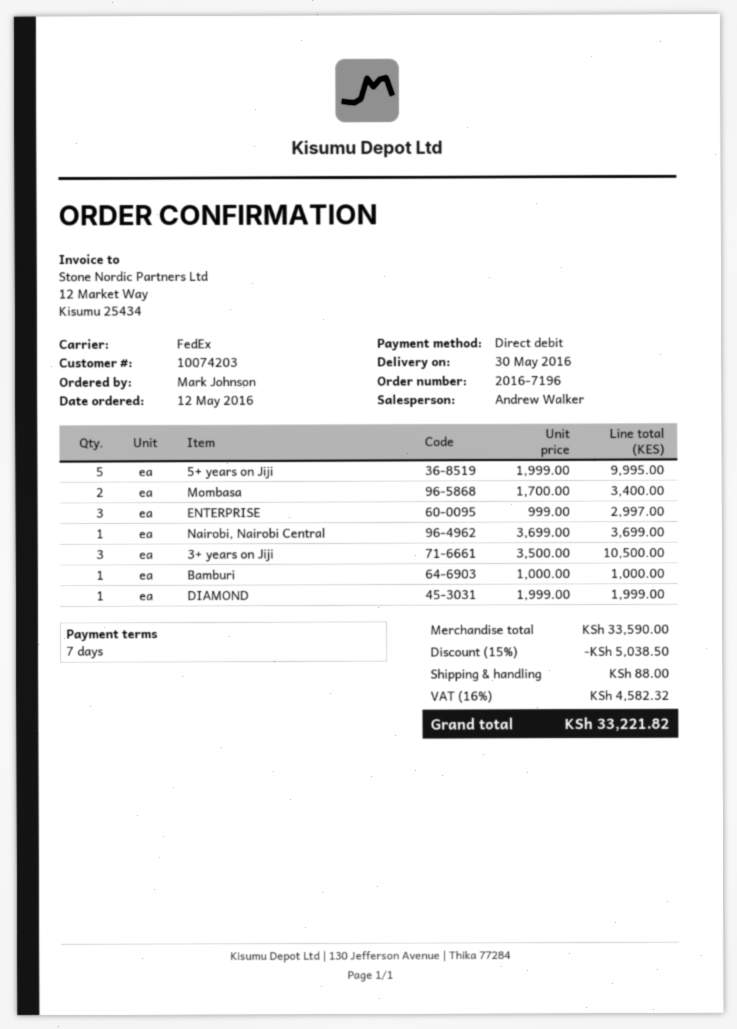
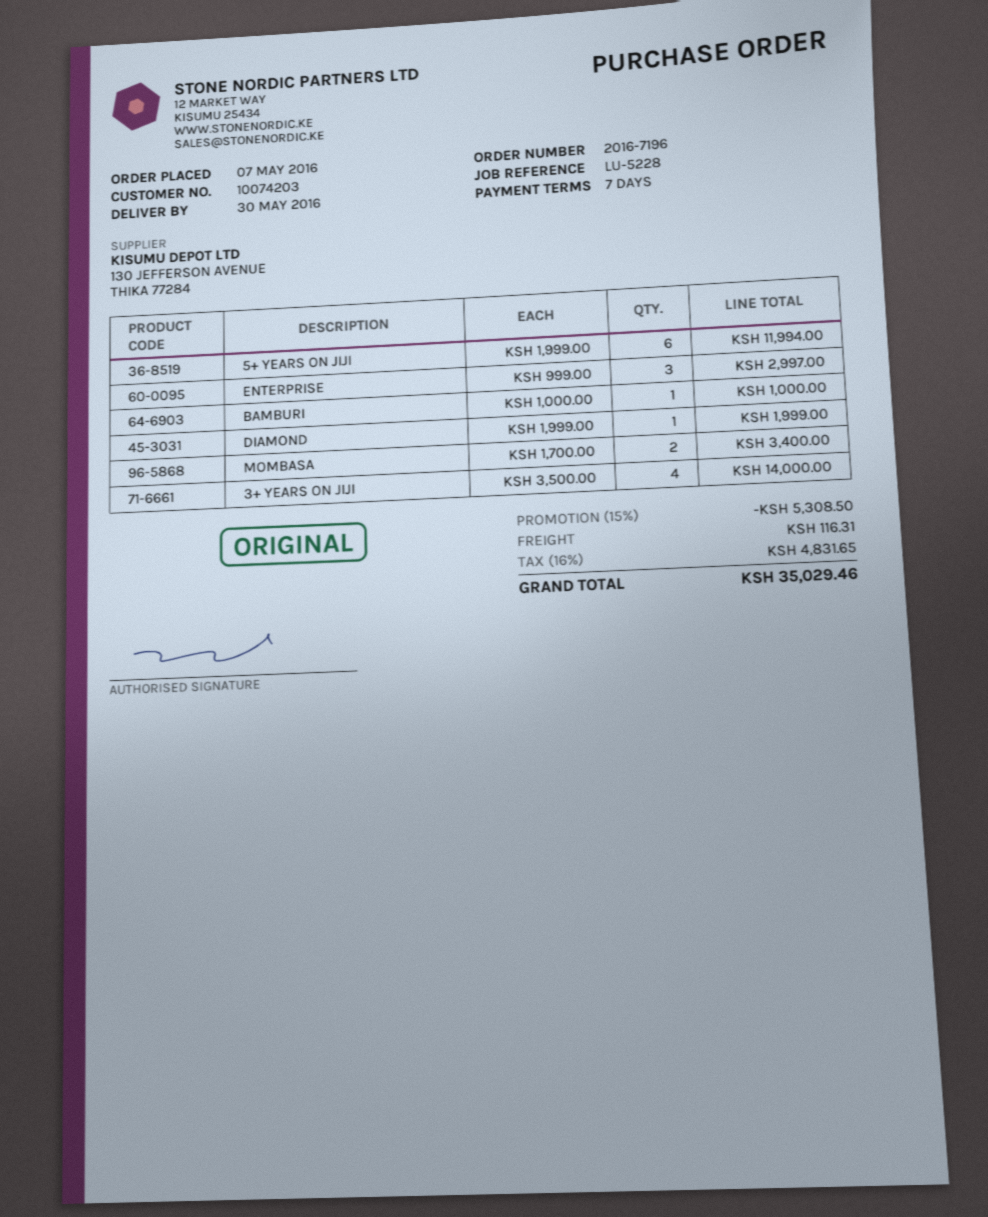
order date: 2016-05-12 -> 2016-05-07
5+ years on Jiji: 5 x 1999.00 = 9995.00 -> 6 x 1999.00 = 11994.00
Nairobi, Nairobi Central: 1 x 3699.00 = 3699.00 -> none
3+ years on Jiji: 3 x 3500.00 = 10500.00 -> 4 x 3500.00 = 14000.00
discount: 15% = 5038.50 -> 15% = 5308.50
shipping: 88.00 -> 116.31
tax: 16% = 4582.32 -> 16% = 4831.65
total: 33221.82 -> 35029.46

